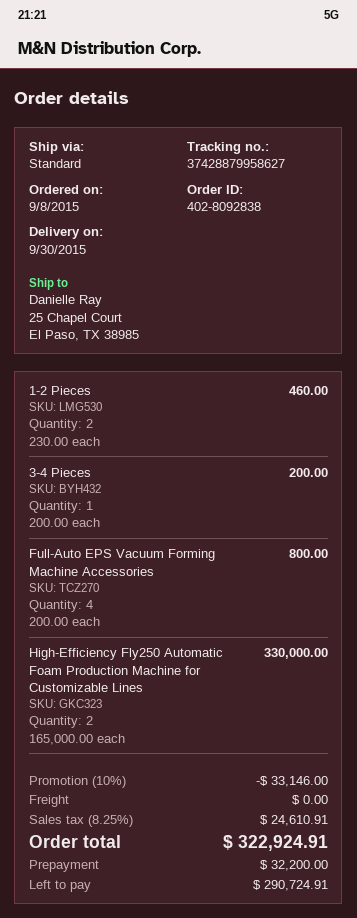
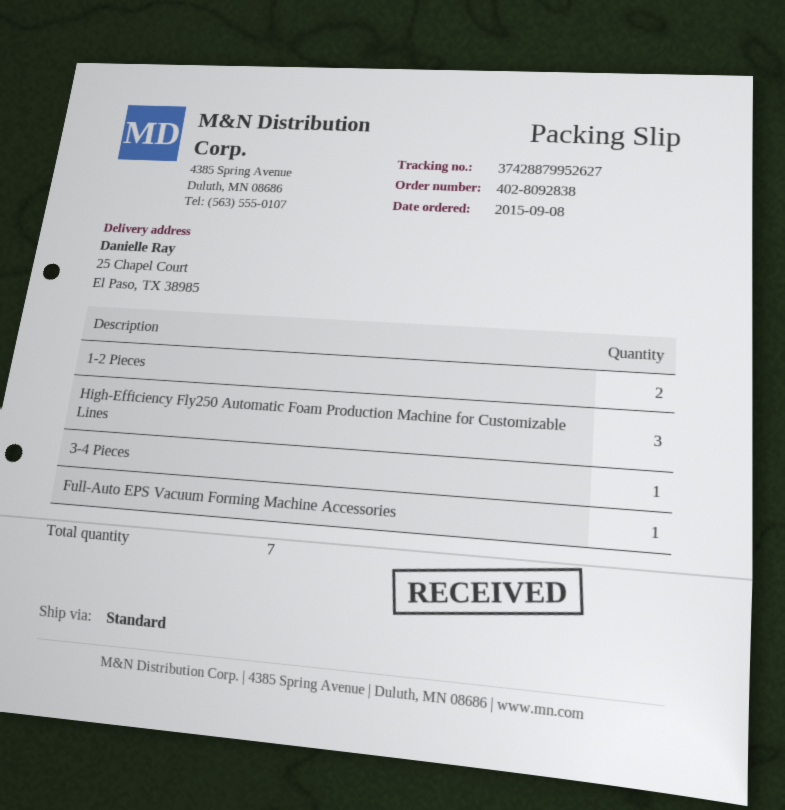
tracking number: 37428879958627 -> 37428879952627
Full-Auto EPS Vacuum Forming Machine Accessories: 4 -> 1
High-Efficiency Fly250 Automatic Foam Production Machine for Customizable Lines: 2 -> 3

